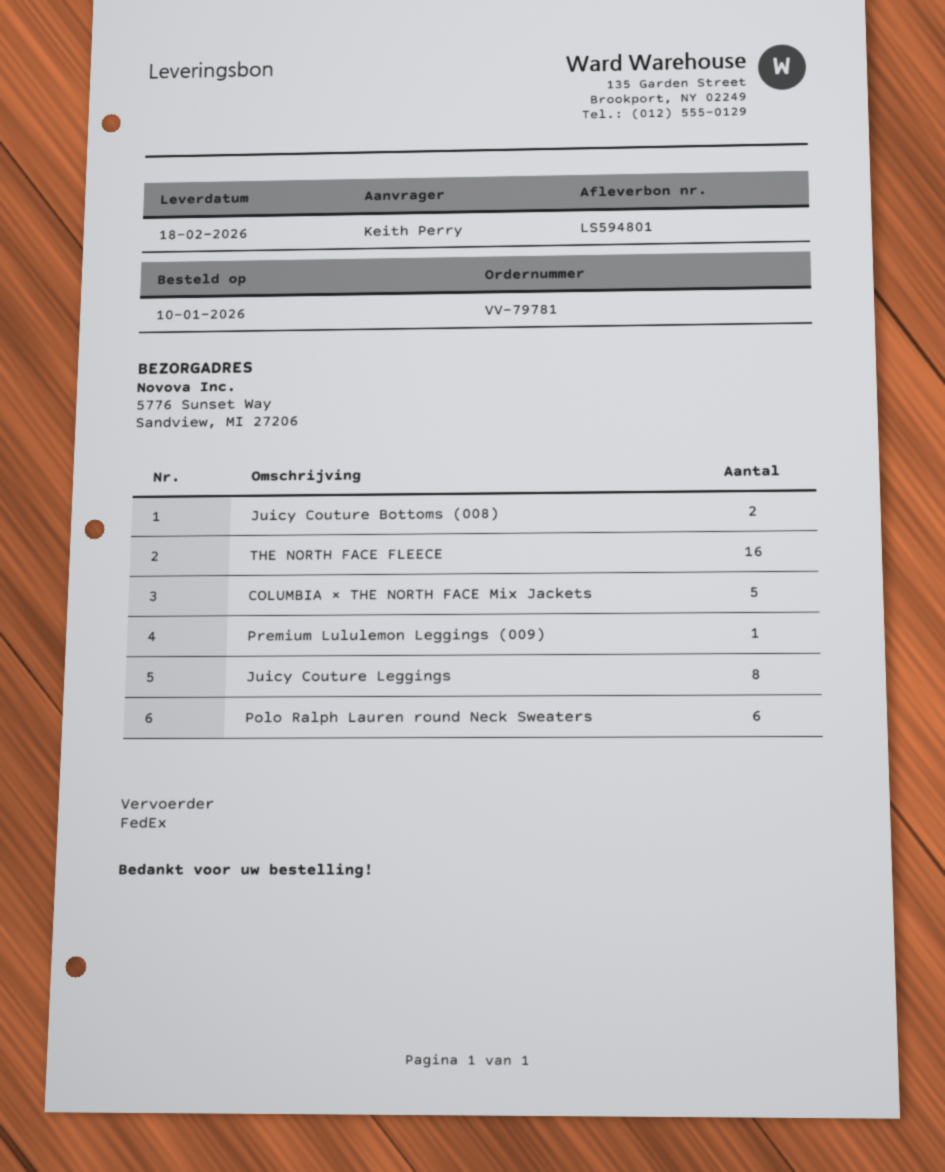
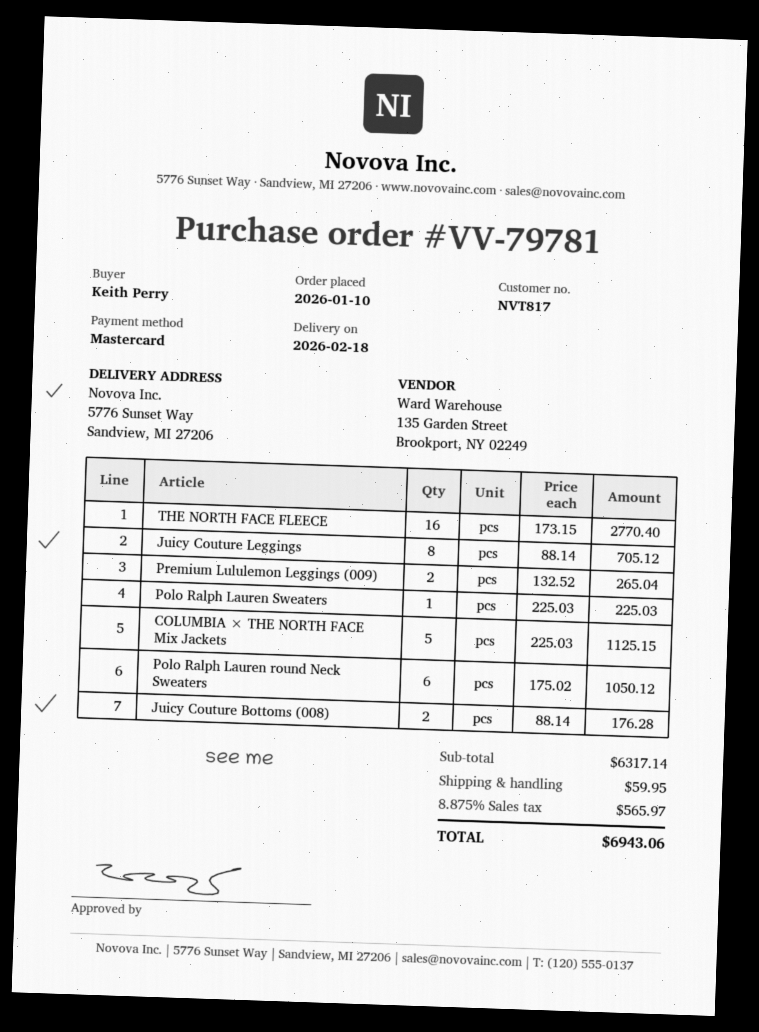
Premium Lululemon Leggings (009): 1 -> 2
Polo Ralph Lauren Sweaters: none -> 1

